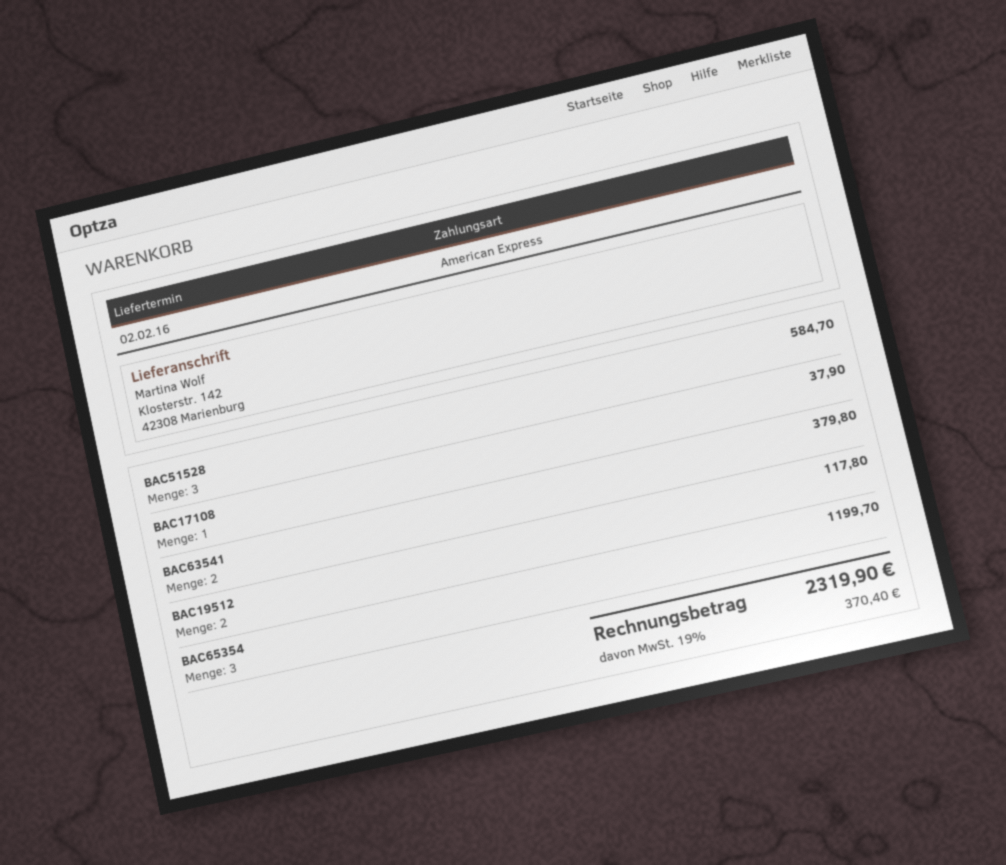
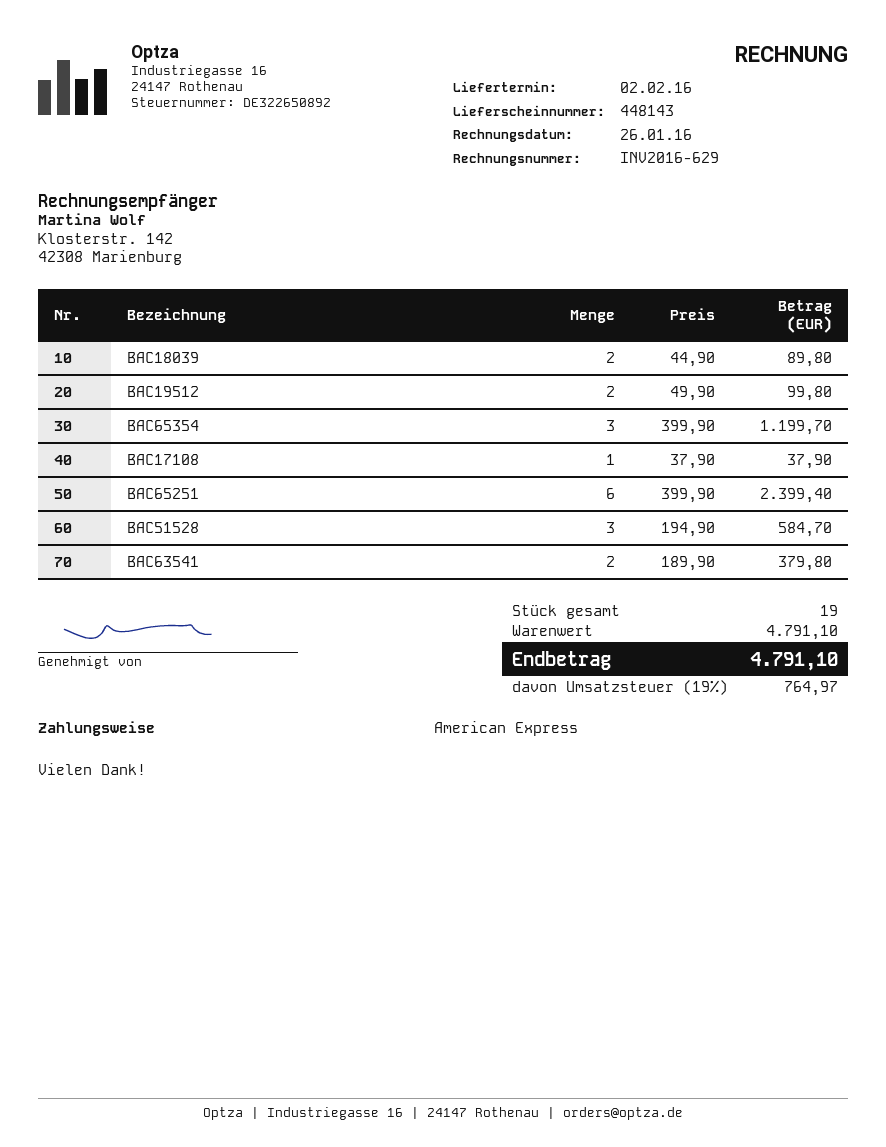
BAC19512: 2 for 117.80 -> 2 for 99.80
BAC18039: none -> 2 for 89.80
BAC65251: none -> 6 for 2399.40
tax: 19% = 370.40 -> 19% = 764.97
total: 2319.90 -> 4791.10

